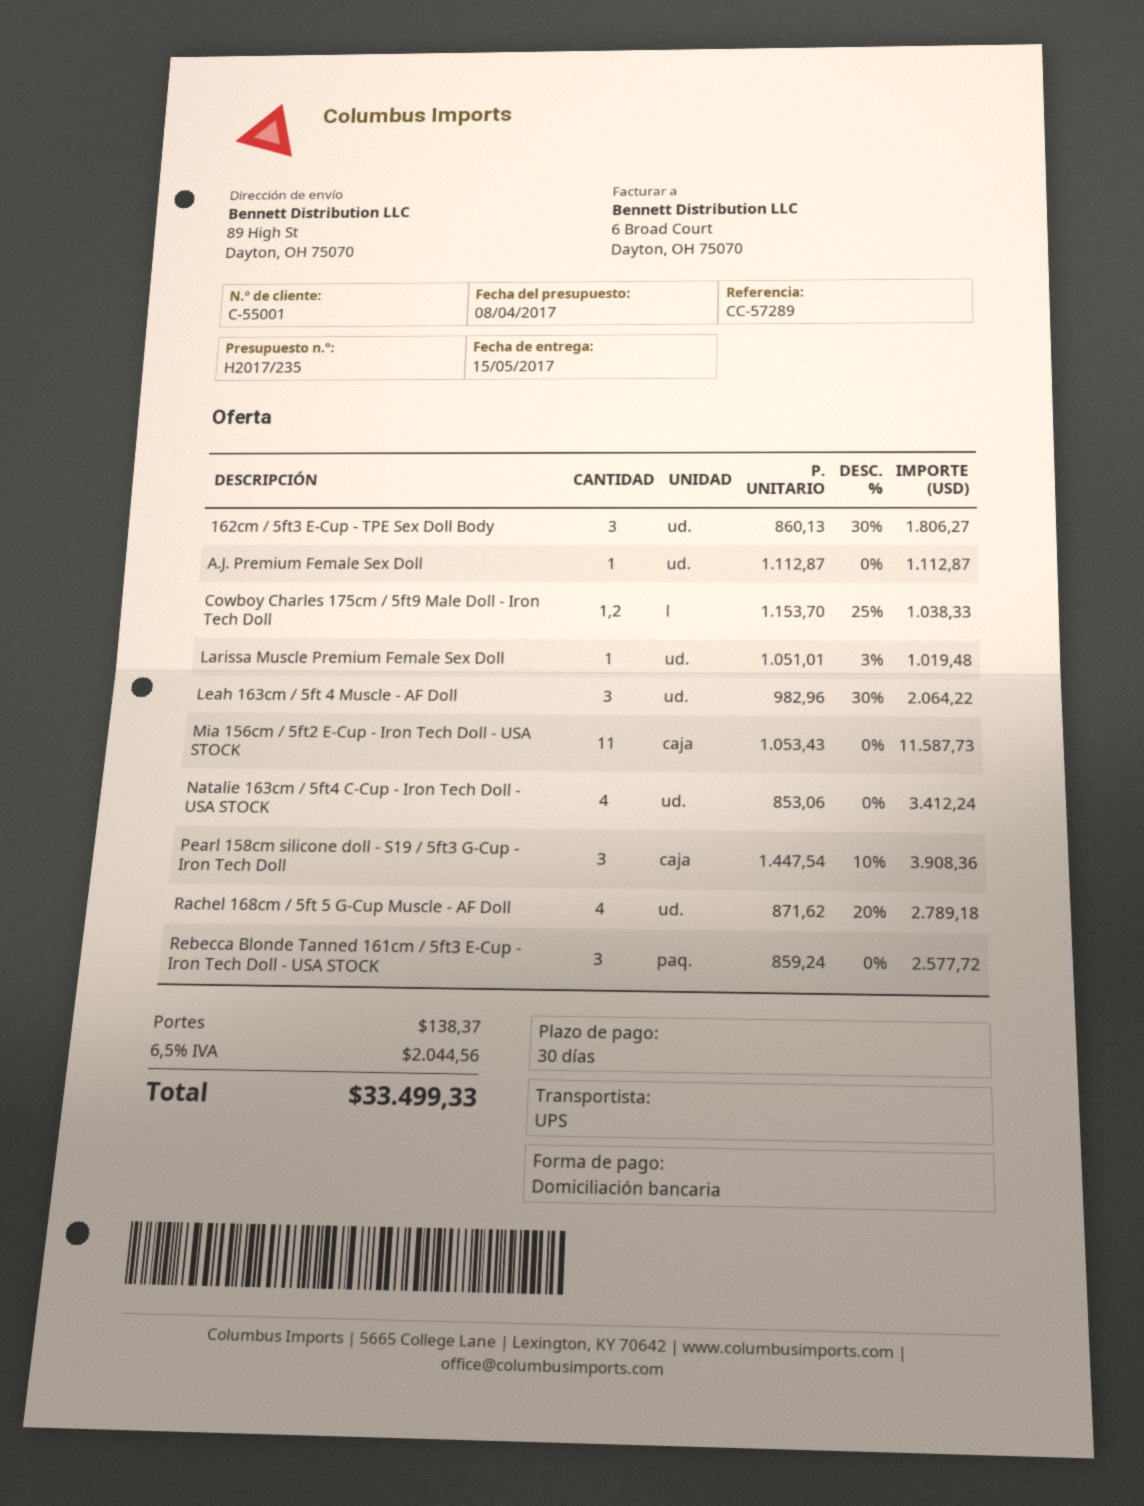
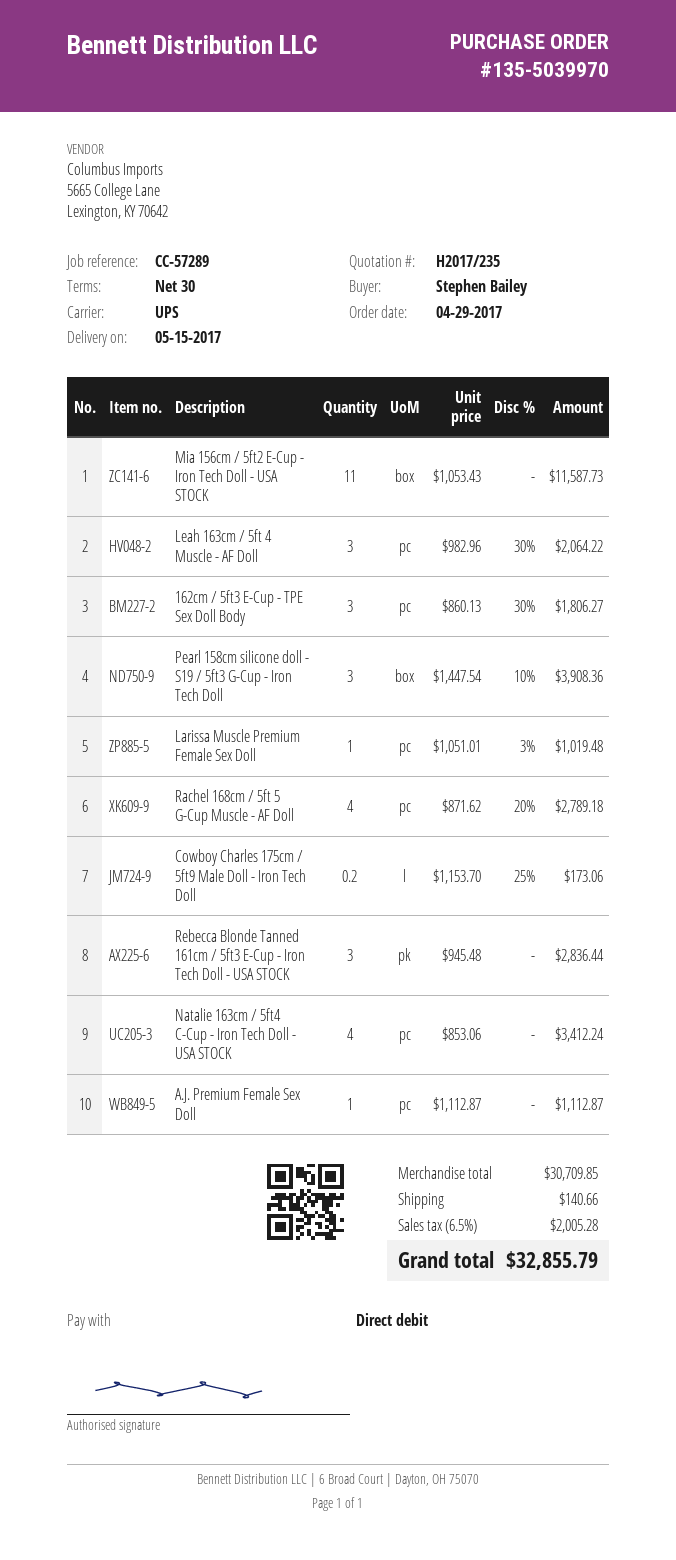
Cowboy Charles 175cm / 5ft9 Male Doll - Iron Tech Doll: 1.2 x 1153.70 - 25% = 1038.33 -> 0.2 x 1153.70 - 25% = 173.06
Rebecca Blonde Tanned 161cm / 5ft3 E-Cup - Iron Tech Doll - USA STOCK: 3 x 859.24 = 2577.72 -> 3 x 945.48 = 2836.44
shipping: 138.37 -> 140.66
tax: 6.5% = 2044.56 -> 6.5% = 2005.28
total: 33499.33 -> 32855.79

